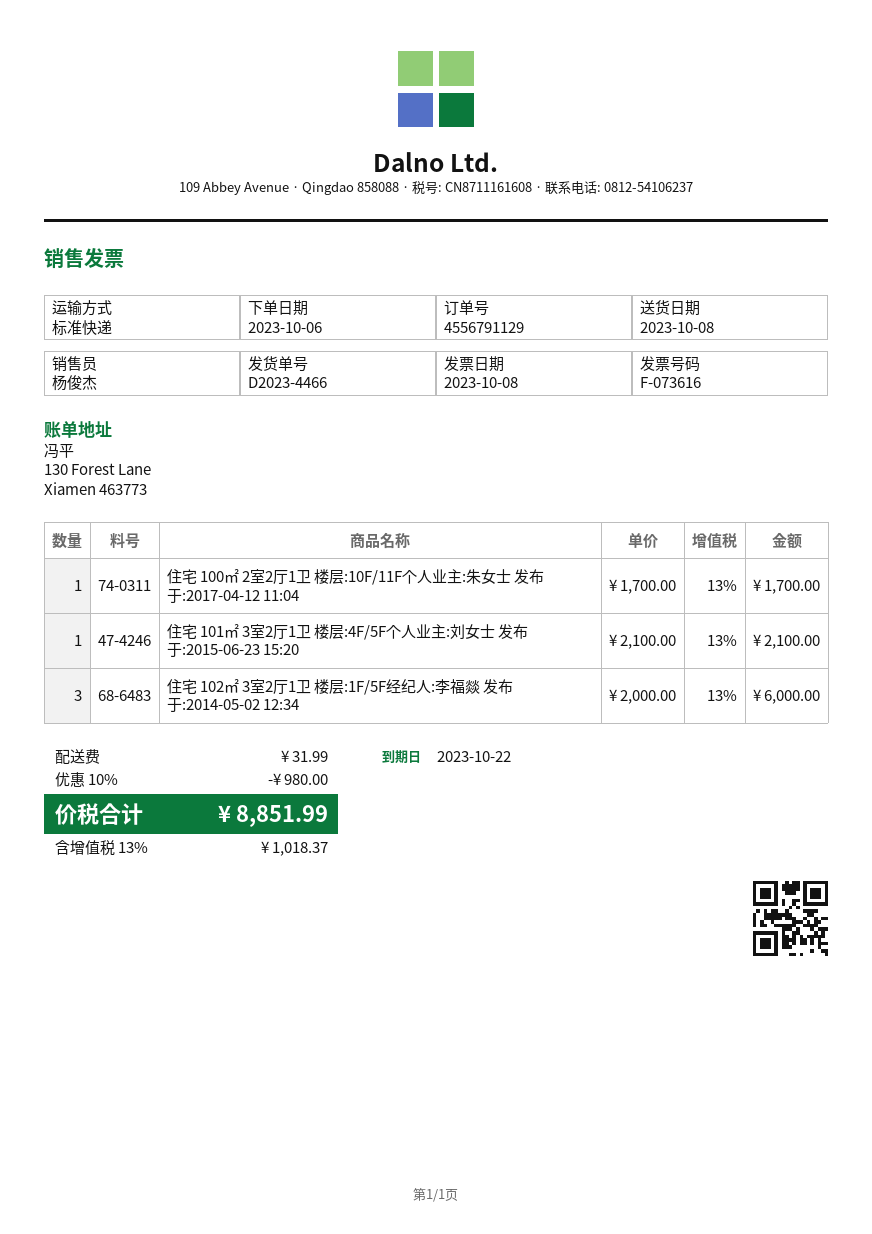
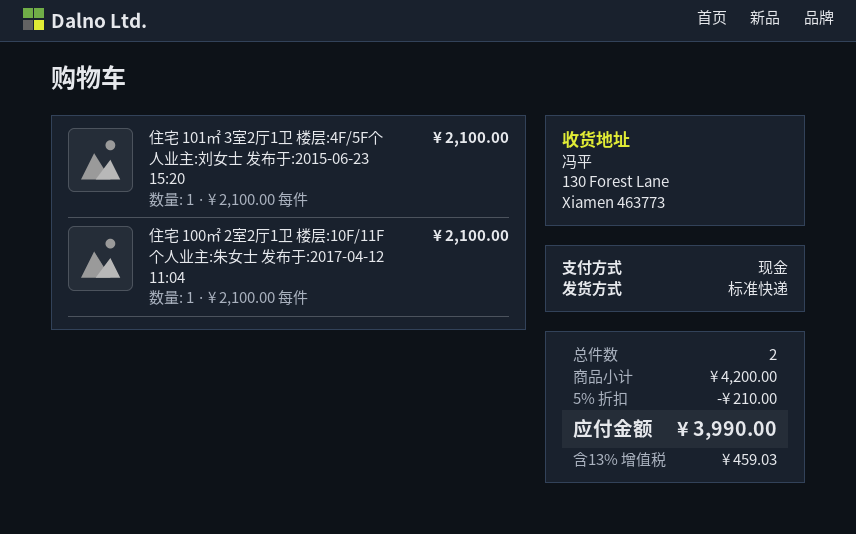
住宅 100㎡ 2室2厅1卫 楼层:10F/11F个人业主:朱女士 发布于:2017-04-12 11:04: 1 x 1700.00 = 1700.00 -> 1 x 2100.00 = 2100.00
住宅 102㎡ 3室2厅1卫 楼层:1F/5F经纪人:李福燚 发布于:2014-05-02 12:34: 3 x 2000.00 = 6000.00 -> none
discount: 10% = 980.00 -> 5% = 210.00
shipping: 31.99 -> none
tax: 13% = 1018.37 -> 13% = 459.03
total: 8851.99 -> 3990.00

